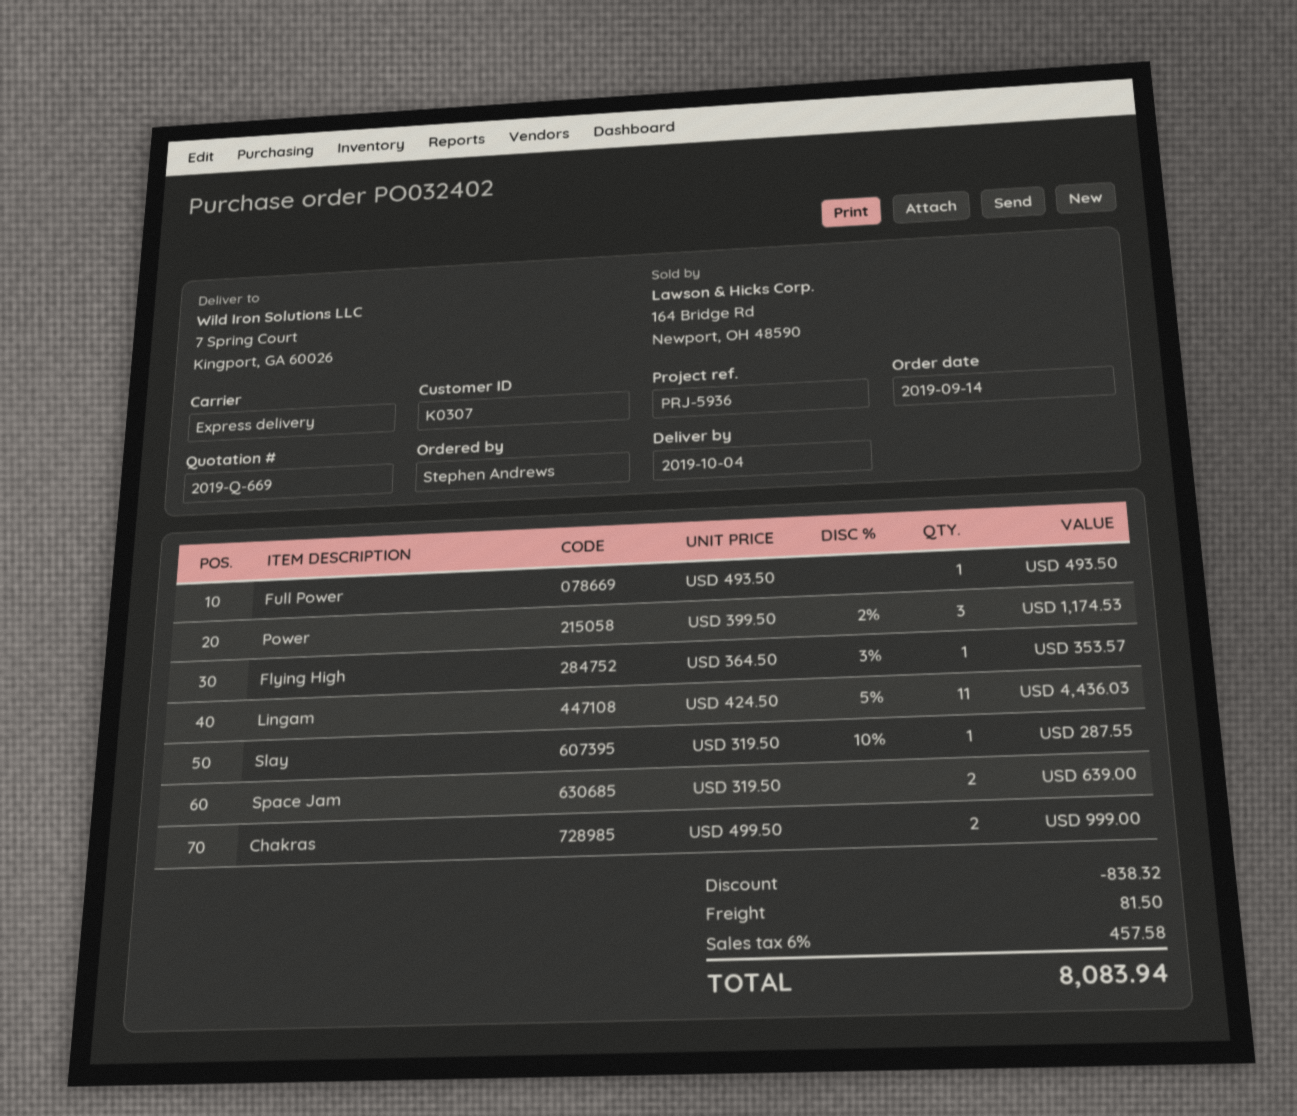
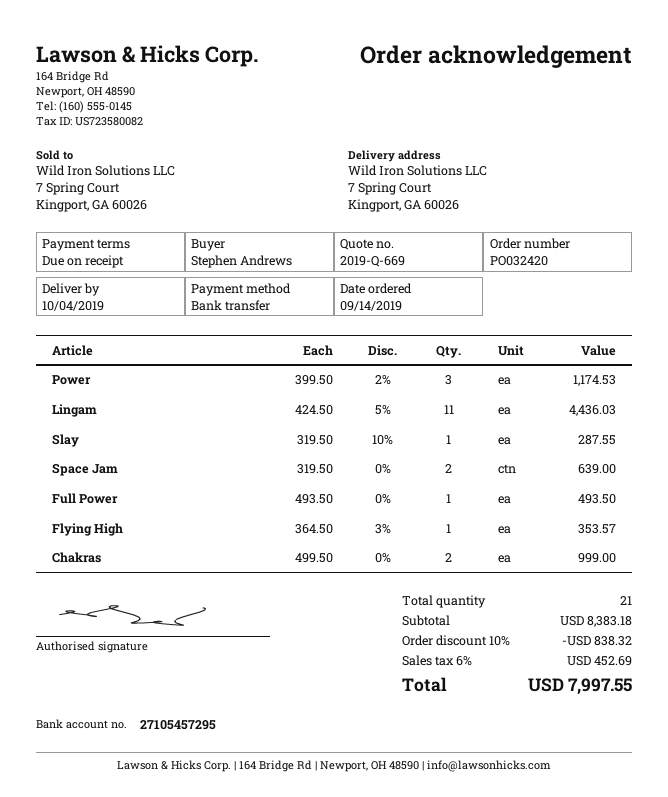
order number: PO032402 -> PO032420
shipping: 81.50 -> none
tax: 6% = 457.58 -> 6% = 452.69
total: 8083.94 -> 7997.55

